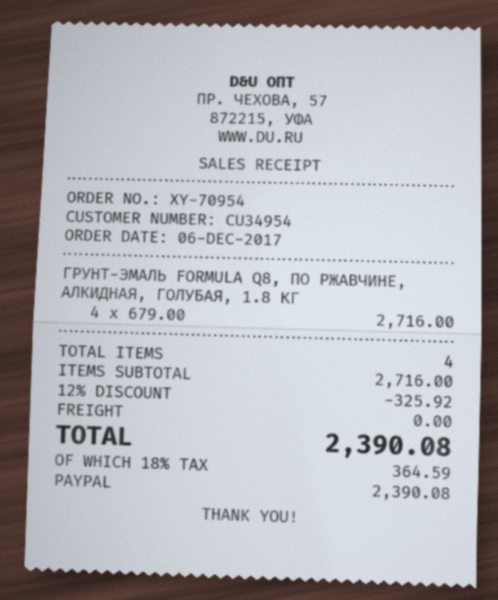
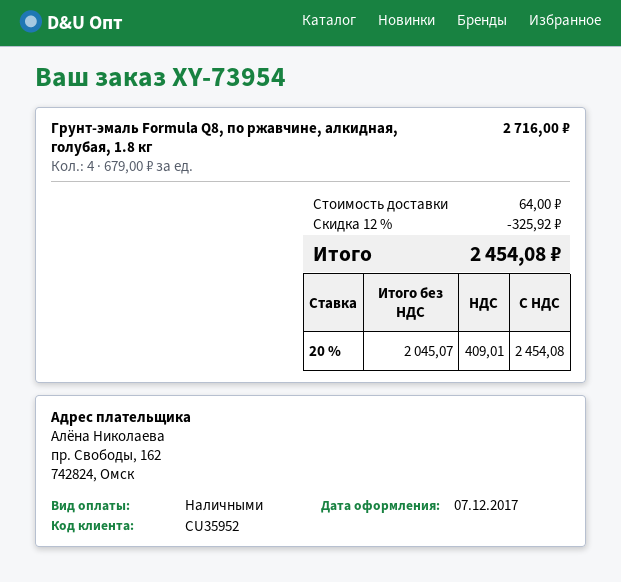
order number: XY-70954 -> XY-73954
order date: 2017-12-06 -> 2017-12-07
customer number: CU34954 -> CU35952
payment method: PayPal -> cash
shipping: 0.00 -> 64.00
tax: 18% = 364.59 -> 20% = 409.01
total: 2390.08 -> 2454.08

